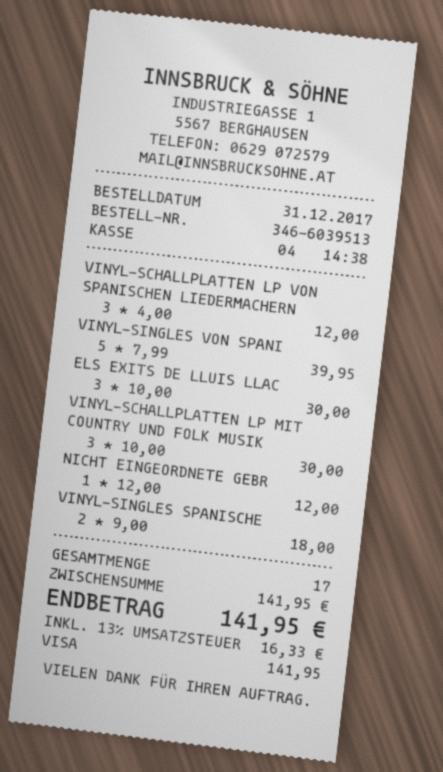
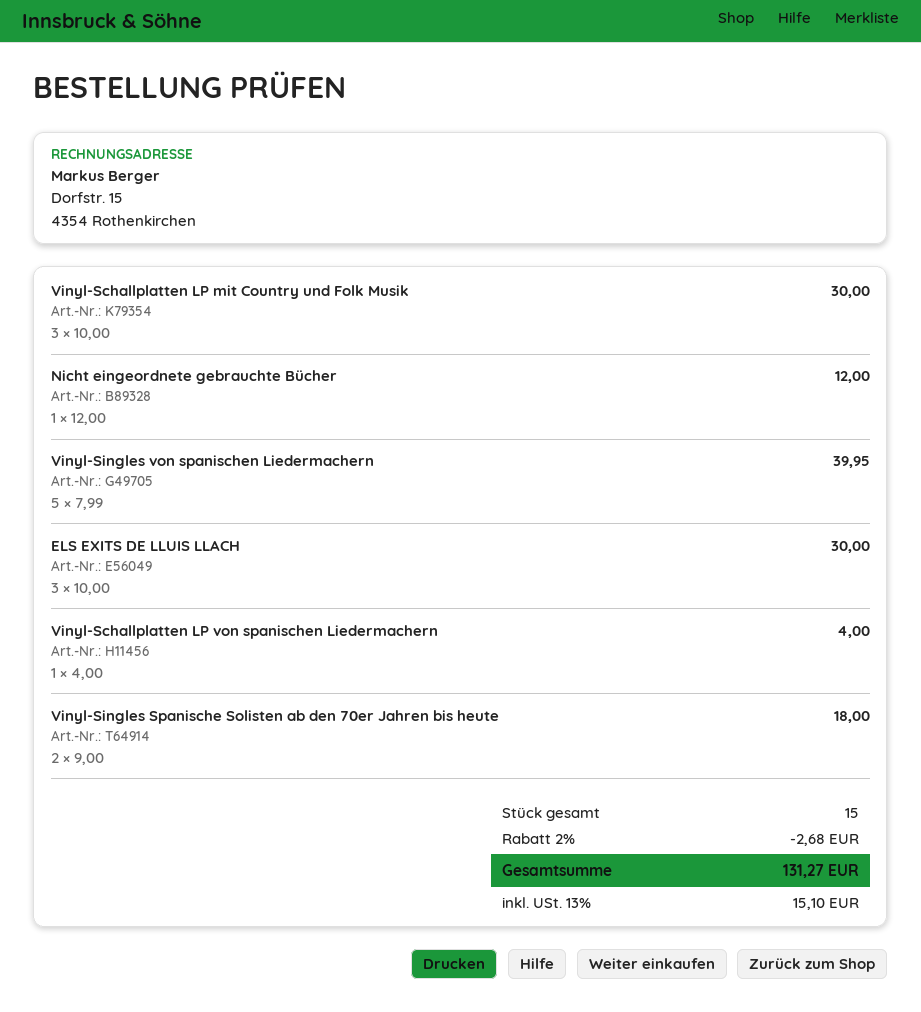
VINYL-SCHALLPLATTEN LP VON SPANISCHEN LIEDERMACHERN: 3 x 4.00 = 12.00 -> 1 x 4.00 = 4.00
total quantity: 17 -> 15
discount: none -> 2% = 2.68
tax: 13% = 16.33 -> 13% = 15.10
total: 141.95 -> 131.27

